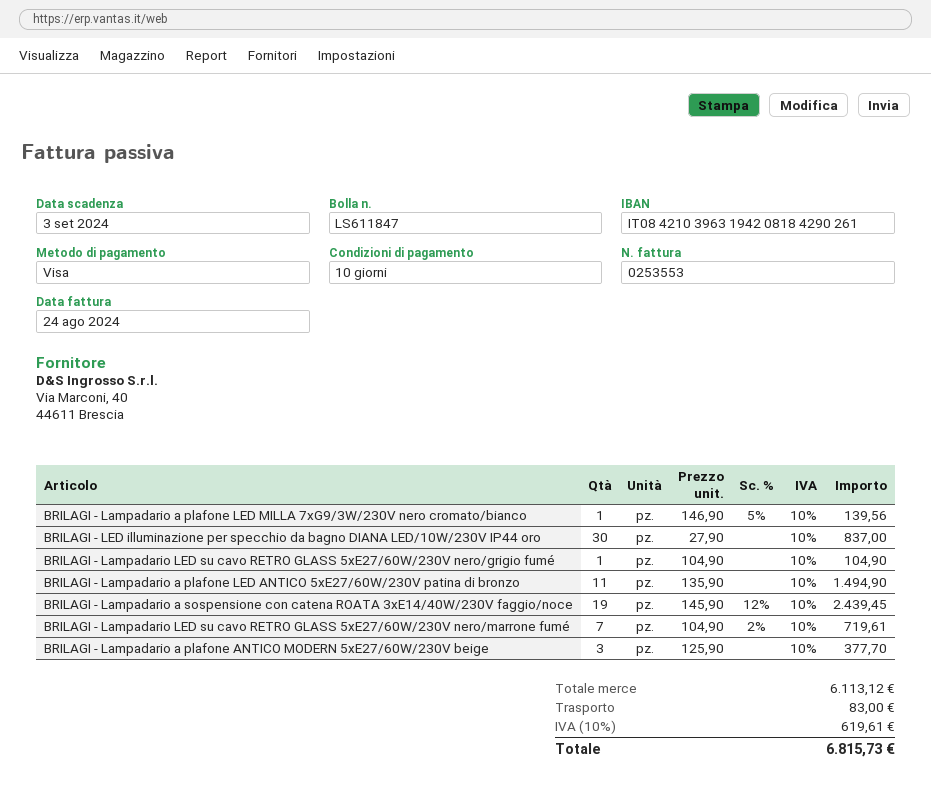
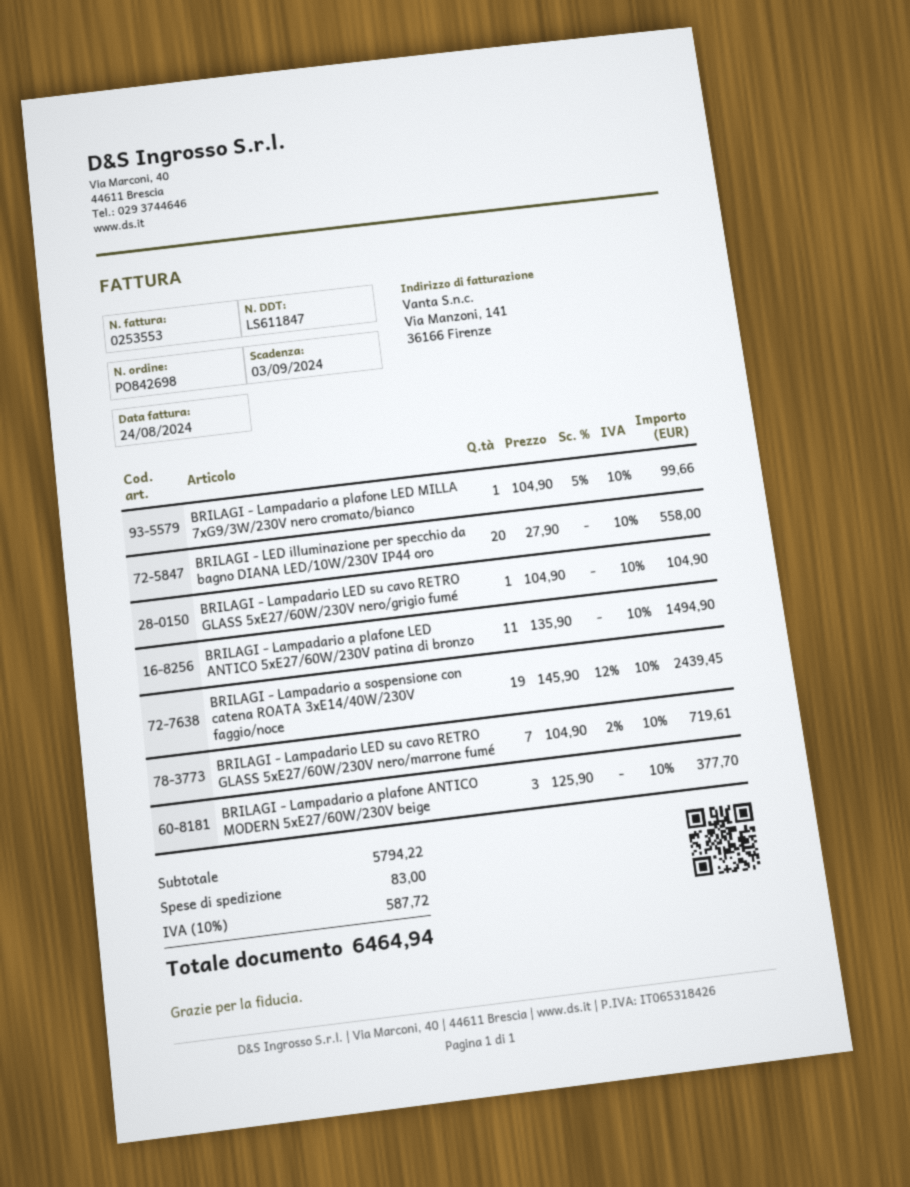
BRILAGI - Lampadario a plafone LED MILLA 7xG9/3W/230V nero cromato/bianco: 1 x 146.90 - 5% = 139.56 -> 1 x 104.90 - 5% = 99.66
BRILAGI - LED illuminazione per specchio da bagno DIANA LED/10W/230V IP44 oro: 30 x 27.90 = 837.00 -> 20 x 27.90 = 558.00
subtotal: 6113.12 -> 5794.22
tax: 10% = 619.61 -> 10% = 587.72
total: 6815.73 -> 6464.94

